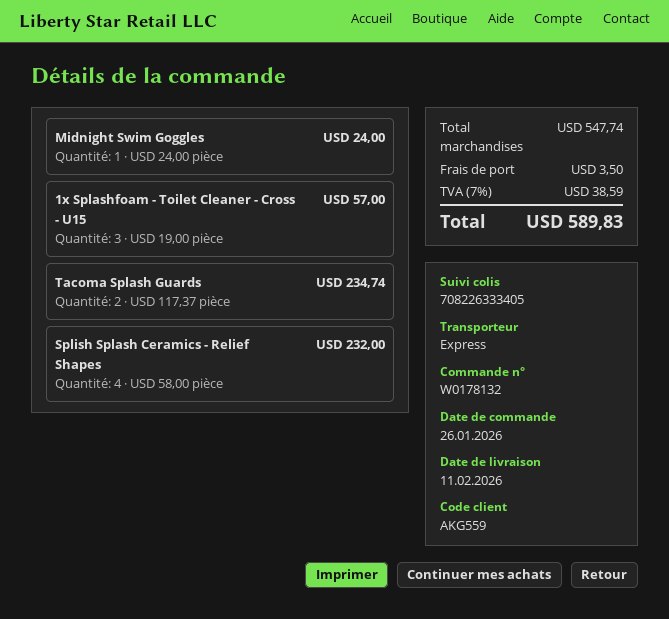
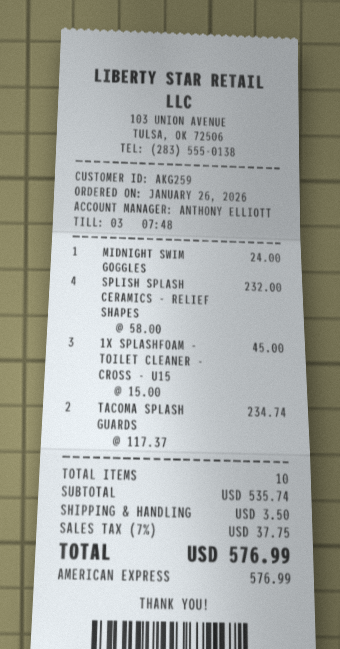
customer number: AKG559 -> AKG259
1x Splashfoam - Toilet Cleaner - Cross - U15: 3 x 19.00 = 57.00 -> 3 x 15.00 = 45.00
subtotal: 547.74 -> 535.74
tax: 7% = 38.59 -> 7% = 37.75
total: 589.83 -> 576.99

